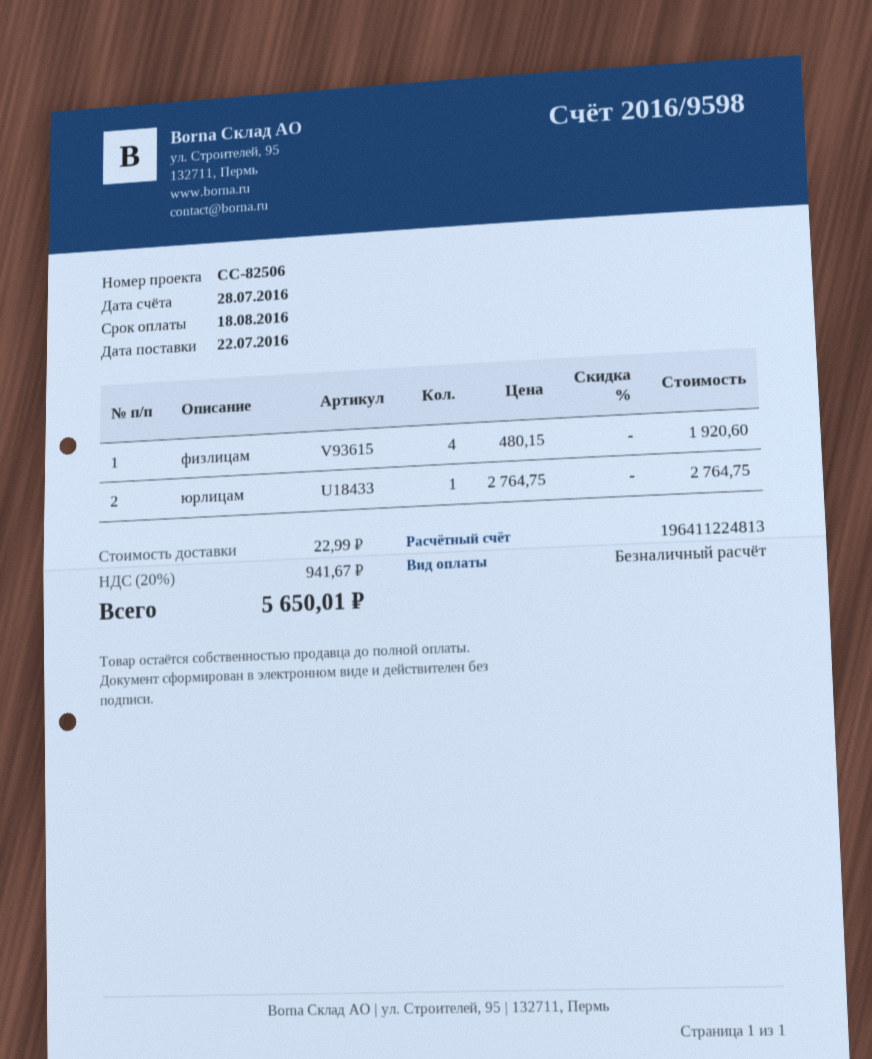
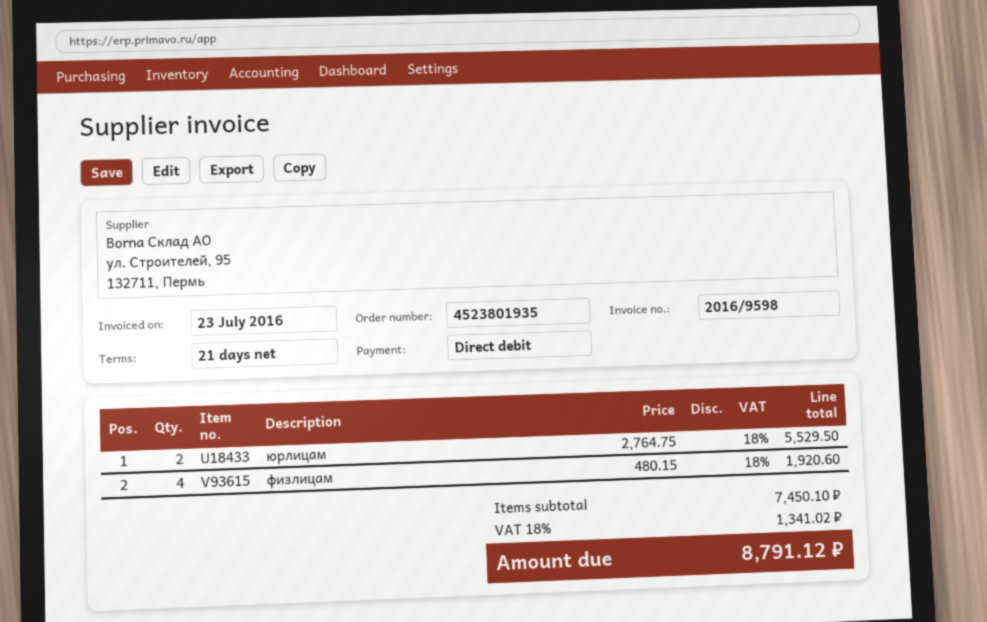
invoice date: 2016-07-28 -> 2016-07-23
payment method: bank transfer -> direct debit
юрлицам: 1 x 2764.75 = 2764.75 -> 2 x 2764.75 = 5529.50
shipping: 22.99 -> none
tax: 20% = 941.67 -> 18% = 1341.02
total: 5650.01 -> 8791.12

